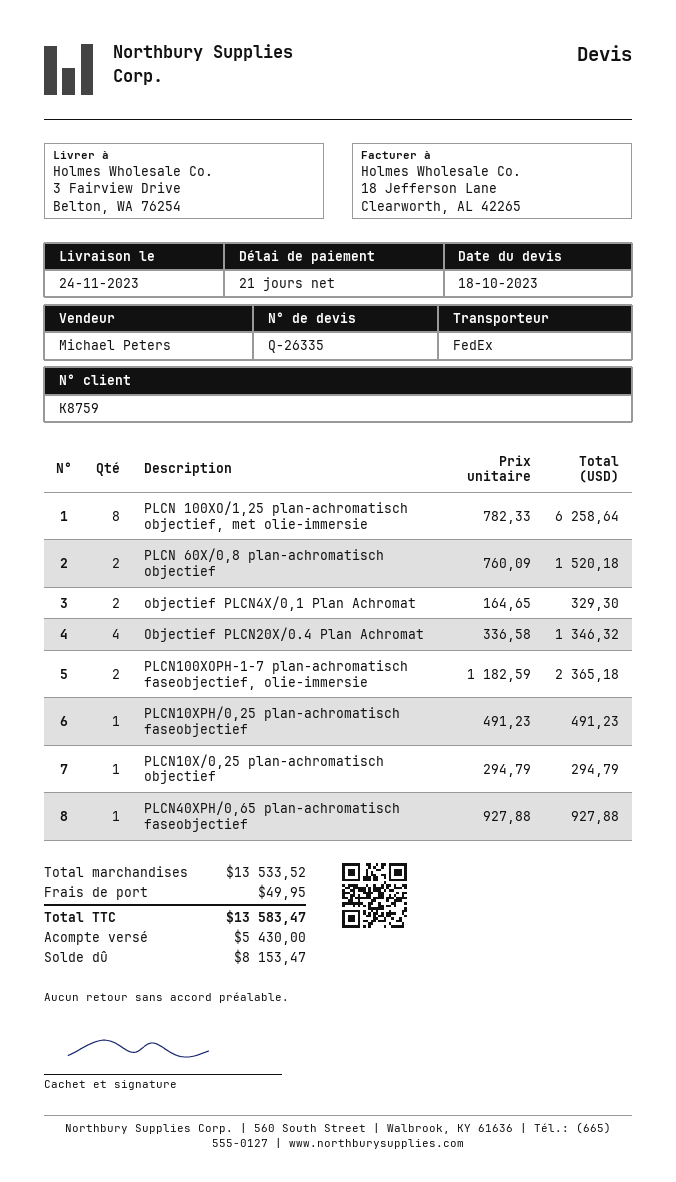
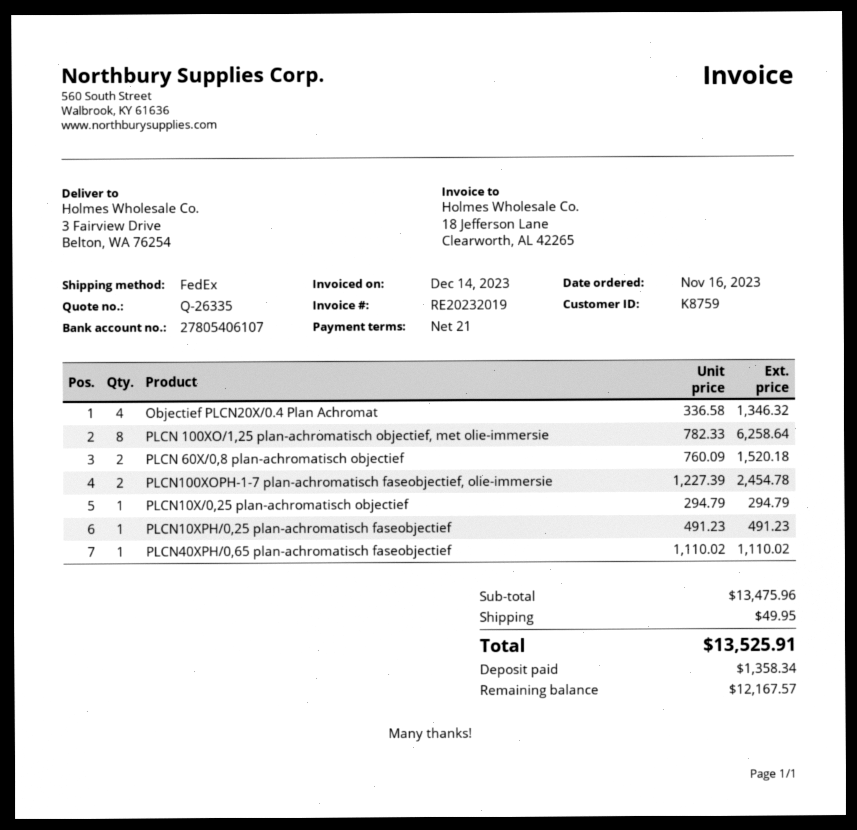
objectief PLCN4X/0,1 Plan Achromat: 2 x 164.65 = 329.30 -> none
PLCN100XOPH-1-7 plan-achromatisch faseobjectief, olie-immersie: 2 x 1182.59 = 2365.18 -> 2 x 1227.39 = 2454.78
PLCN40XPH/0,65 plan-achromatisch faseobjectief: 1 x 927.88 = 927.88 -> 1 x 1110.02 = 1110.02
subtotal: 13533.52 -> 13475.96
total: 13583.47 -> 13525.91
deposit: 5430.00 -> 1358.34
balance: 8153.47 -> 12167.57

